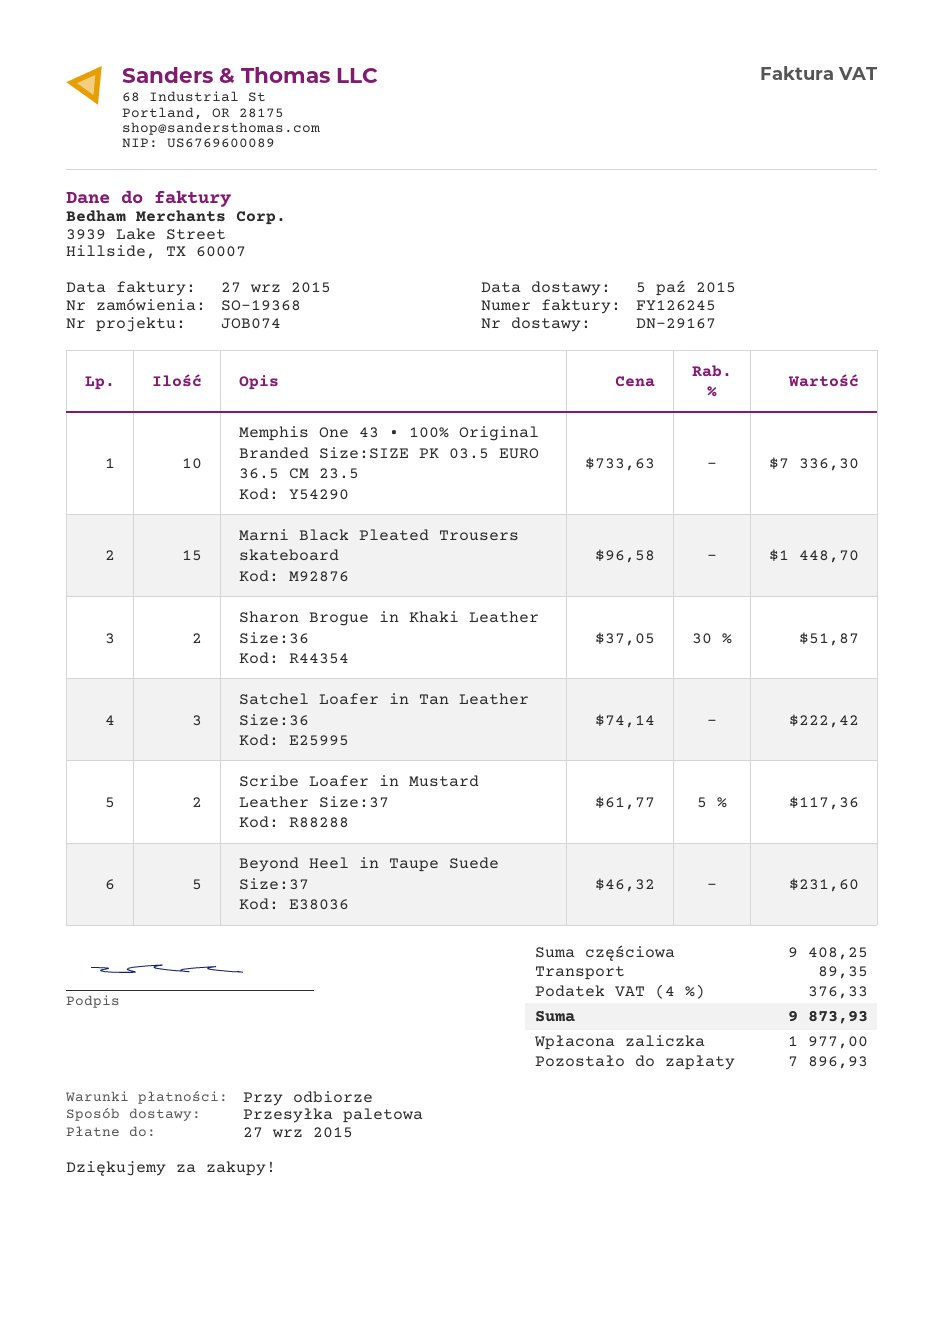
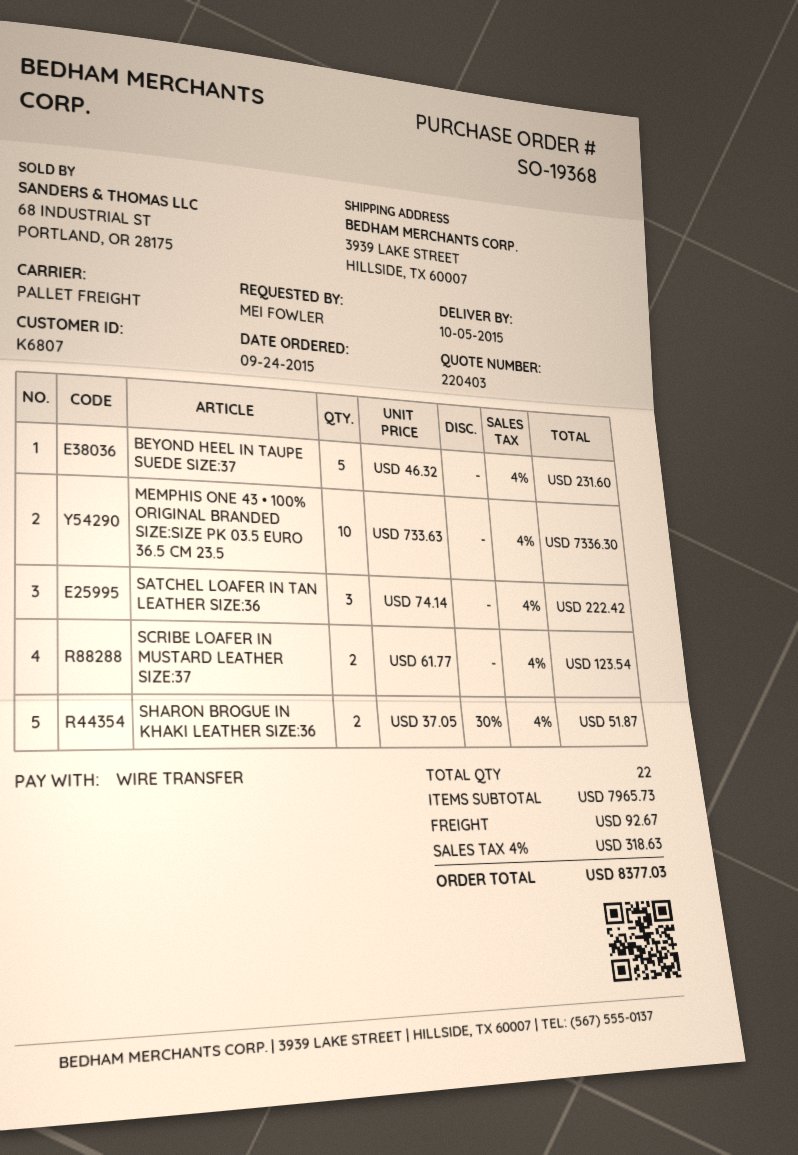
Marni Black Pleated Trousers skateboard: 15 x 96.58 = 1448.70 -> none
Scribe Loafer in Mustard Leather Size:37: 2 x 61.77 - 5% = 117.36 -> 2 x 61.77 = 123.54
subtotal: 9408.25 -> 7965.73
shipping: 89.35 -> 92.67
tax: 4% = 376.33 -> 4% = 318.63
total: 9873.93 -> 8377.03

